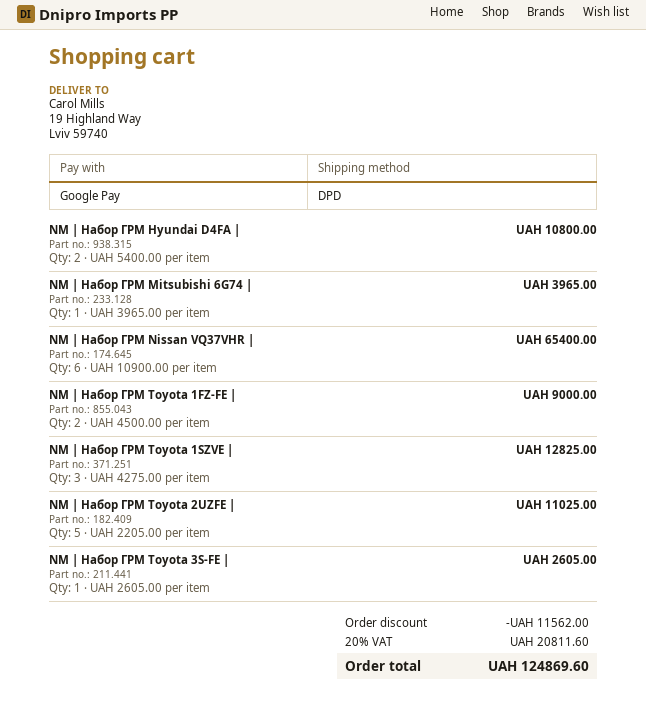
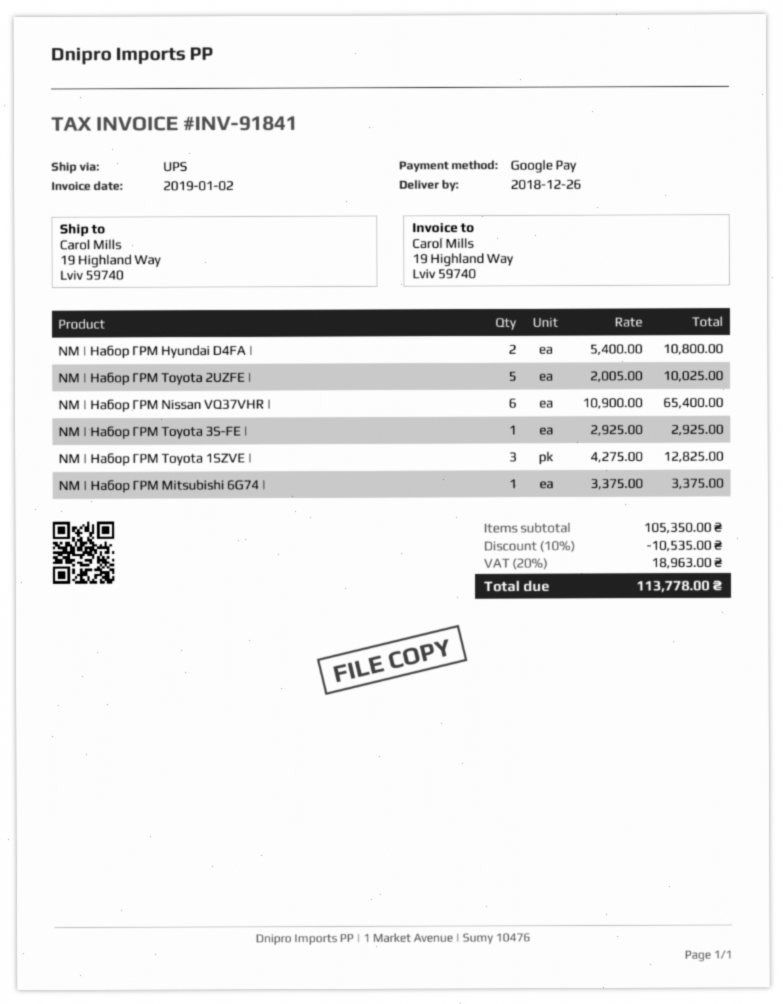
shipping method: DPD -> UPS
NM | Набор ГРМ Mitsubishi 6G74 |: 1 x 3965.00 = 3965.00 -> 1 x 3375.00 = 3375.00
NM | Набор ГРМ Toyota 1FZ-FE |: 2 x 4500.00 = 9000.00 -> none
NM | Набор ГРМ Toyota 2UZFE |: 5 x 2205.00 = 11025.00 -> 5 x 2005.00 = 10025.00
NM | Набор ГРМ Toyota 3S-FE |: 1 x 2605.00 = 2605.00 -> 1 x 2925.00 = 2925.00
discount: 11562.00 -> 10535.00
tax: 20% = 20811.60 -> 20% = 18963.00
total: 124869.60 -> 113778.00

